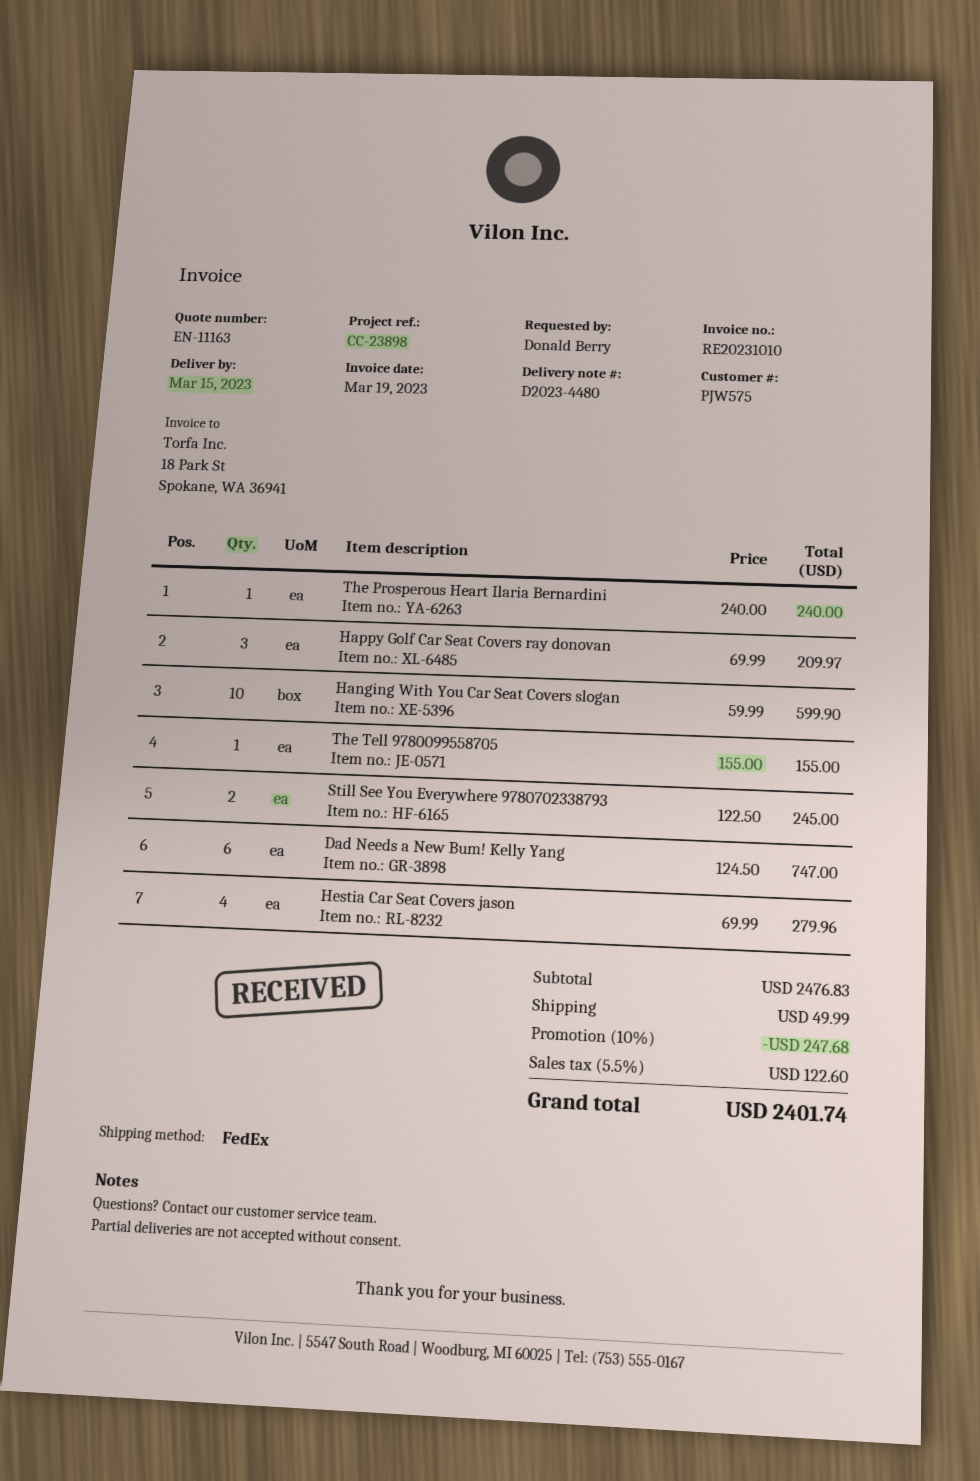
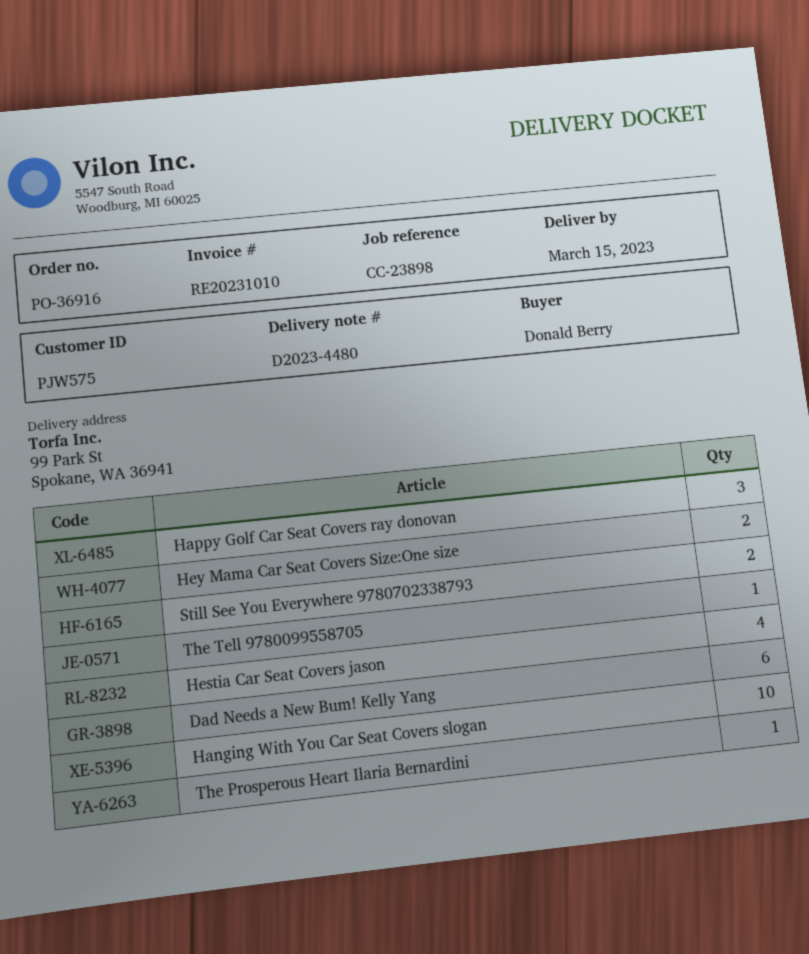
Hey Mama Car Seat Covers Size:One size: none -> 2

